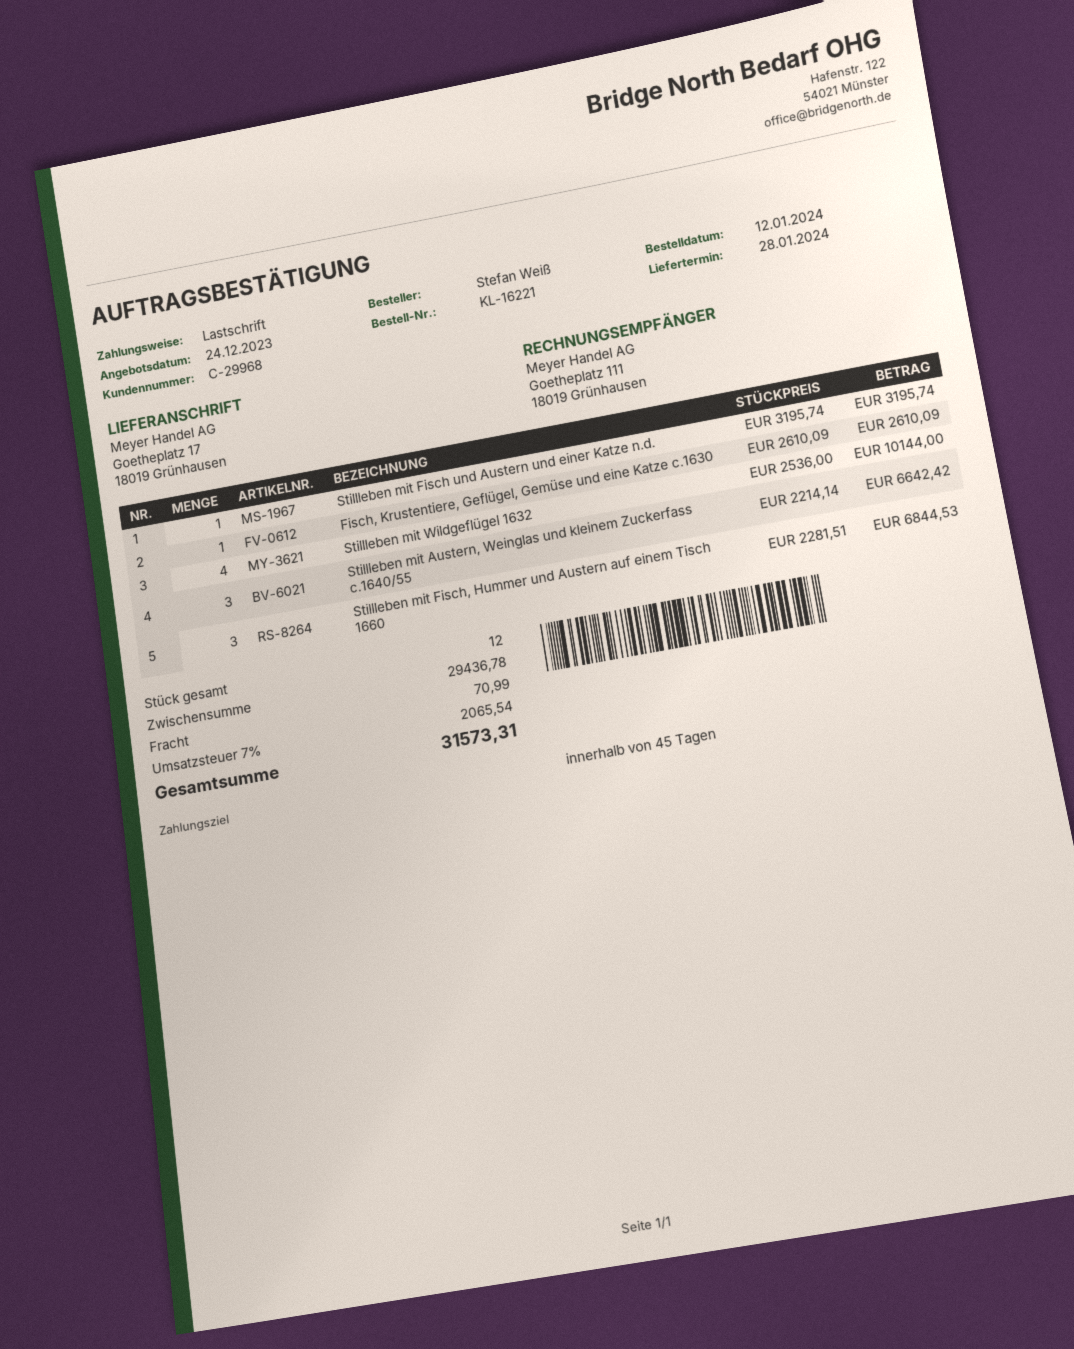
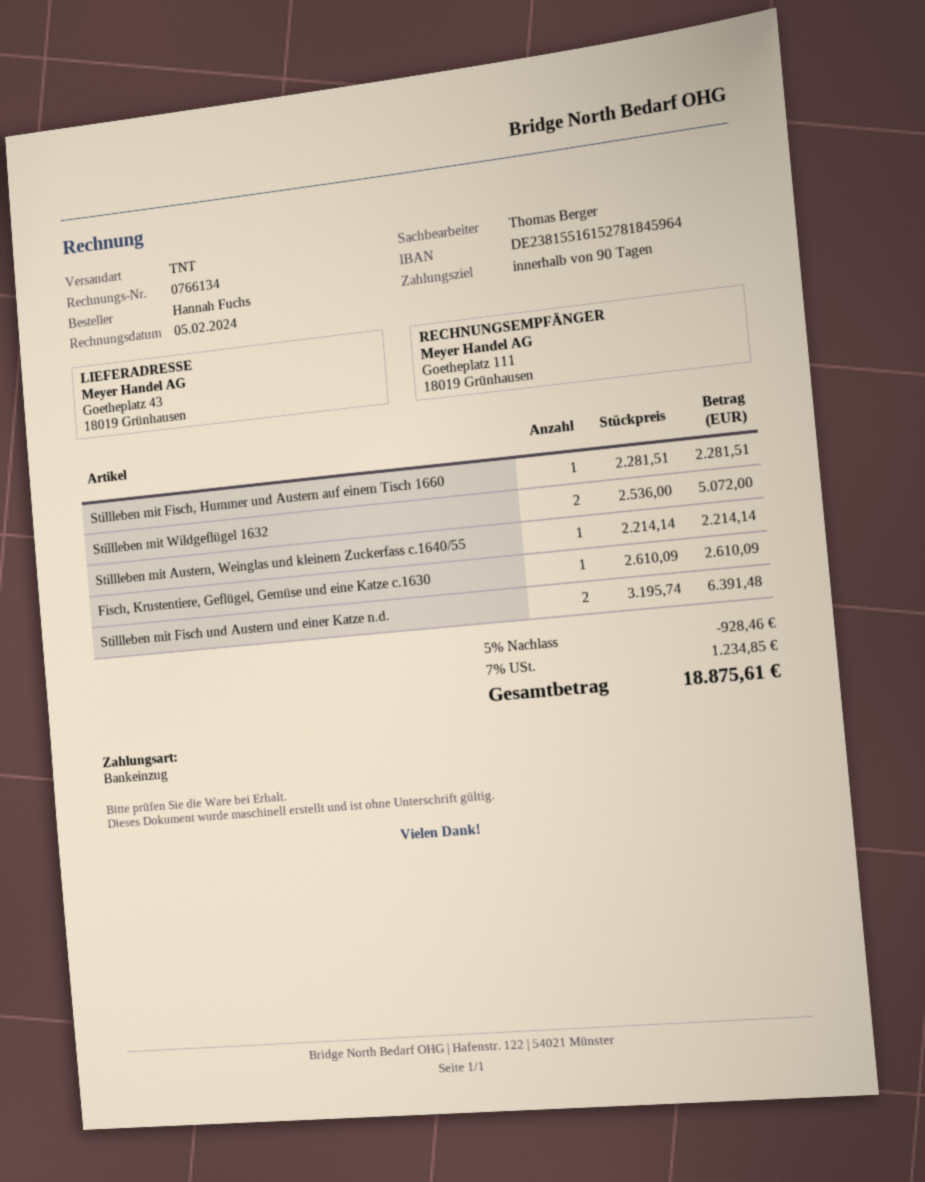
payment terms: 45 days -> 90 days
ordered by: Stefan Weiß -> Hannah Fuchs
ship to: Goetheplatz 17, 18019 Grünhausen -> Goetheplatz 43, 18019 Grünhausen
Stillleben mit Fisch und Austern und einer Katze n.d.: 1 x 3195.74 = 3195.74 -> 2 x 3195.74 = 6391.48
Stillleben mit Wildgeflügel 1632: 4 x 2536.00 = 10144.00 -> 2 x 2536.00 = 5072.00
Stillleben mit Austern, Weinglas und kleinem Zuckerfass c.1640/55: 3 x 2214.14 = 6642.42 -> 1 x 2214.14 = 2214.14
Stillleben mit Fisch, Hummer und Austern auf einem Tisch 1660: 3 x 2281.51 = 6844.53 -> 1 x 2281.51 = 2281.51
discount: none -> 5% = 928.46
shipping: 70.99 -> none
tax: 7% = 2065.54 -> 7% = 1234.85
total: 31573.31 -> 18875.61

